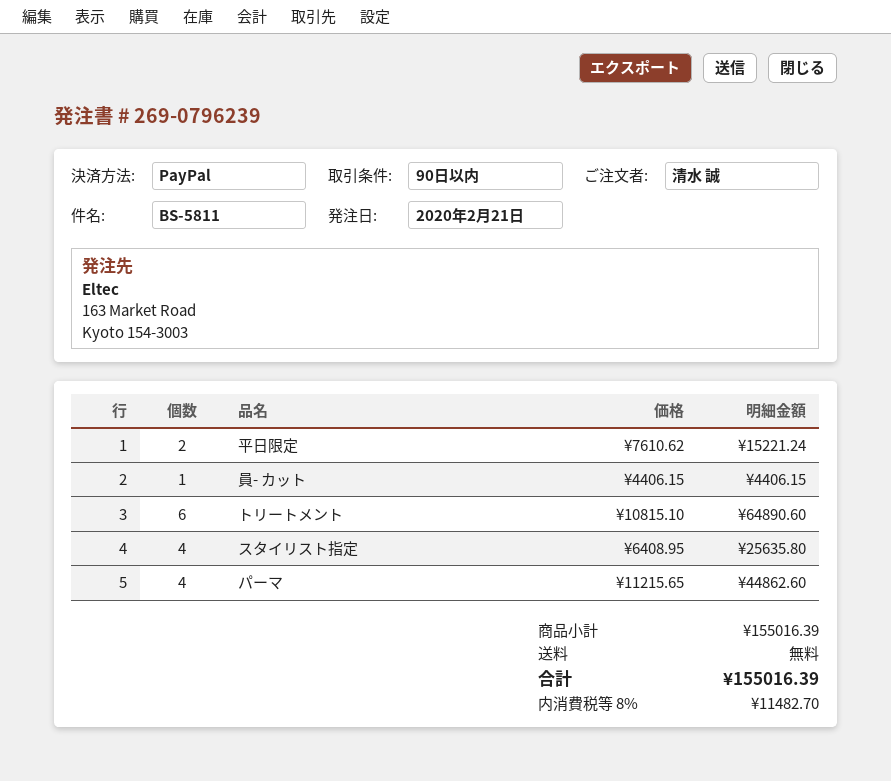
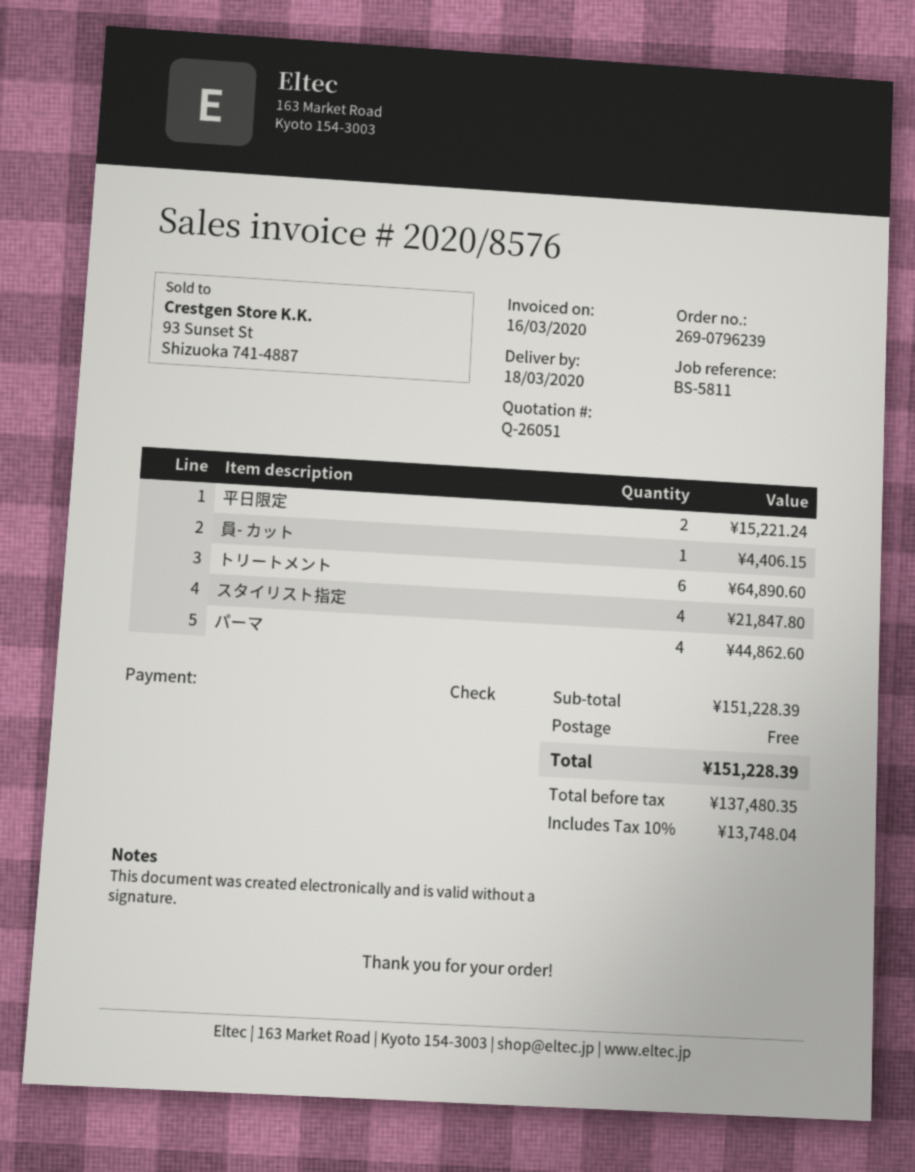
payment method: PayPal -> cheque
スタイリスト指定: 4 for 25635.80 -> 4 for 21847.80
subtotal: 155016.39 -> 151228.39
tax: 8% = 11482.70 -> 10% = 13748.04
total: 155016.39 -> 151228.39

